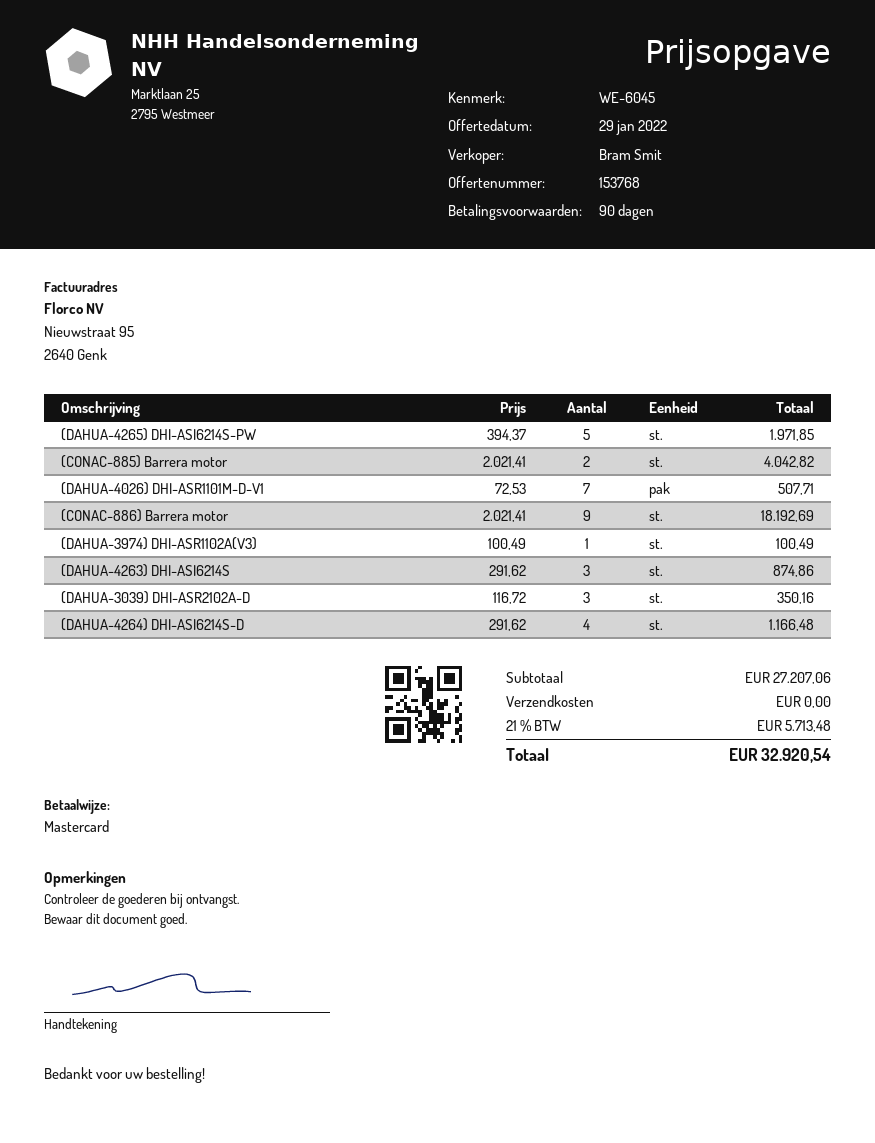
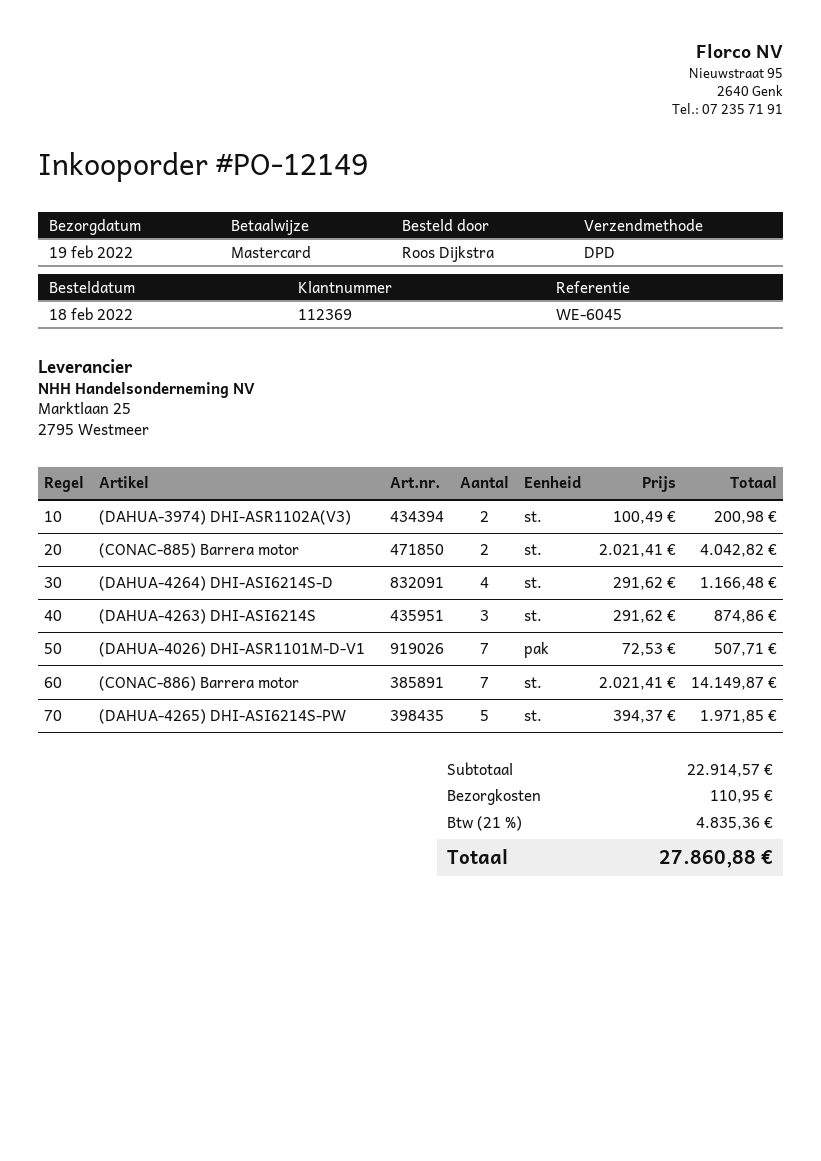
(CONAC-886) Barrera motor: 9 x 2021.41 = 18192.69 -> 7 x 2021.41 = 14149.87
(DAHUA-3974) DHI-ASR1102A(V3): 1 x 100.49 = 100.49 -> 2 x 100.49 = 200.98
(DAHUA-3039) DHI-ASR2102A-D: 3 x 116.72 = 350.16 -> none
subtotal: 27207.06 -> 22914.57
shipping: 0.00 -> 110.95
tax: 21% = 5713.48 -> 21% = 4835.36
total: 32920.54 -> 27860.88

